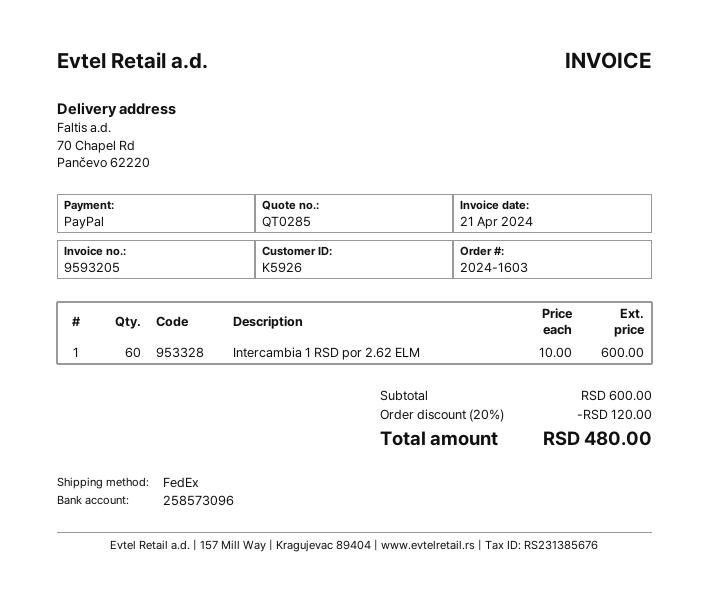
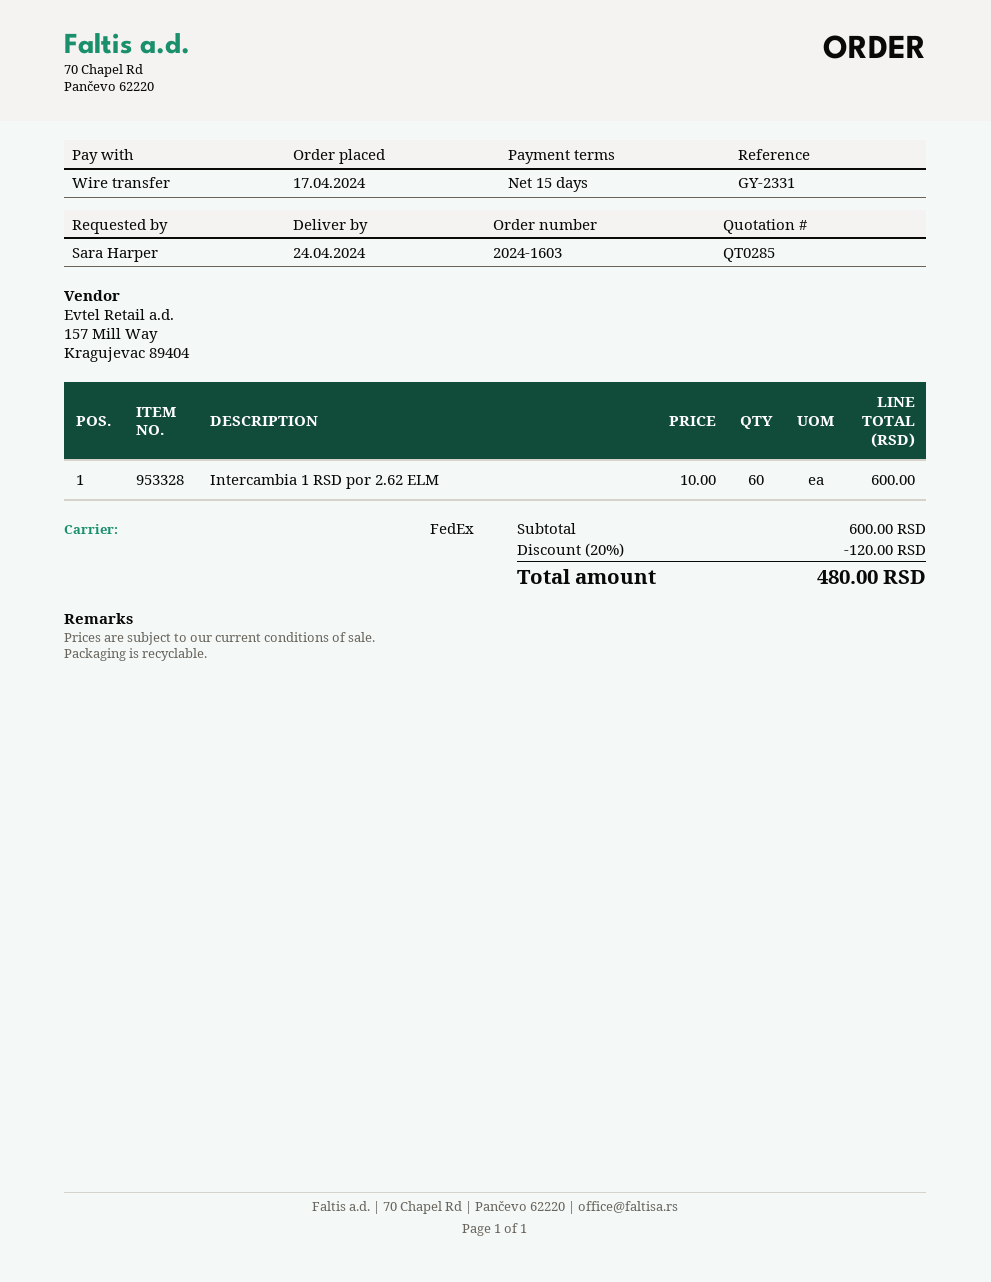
payment method: PayPal -> bank transfer

